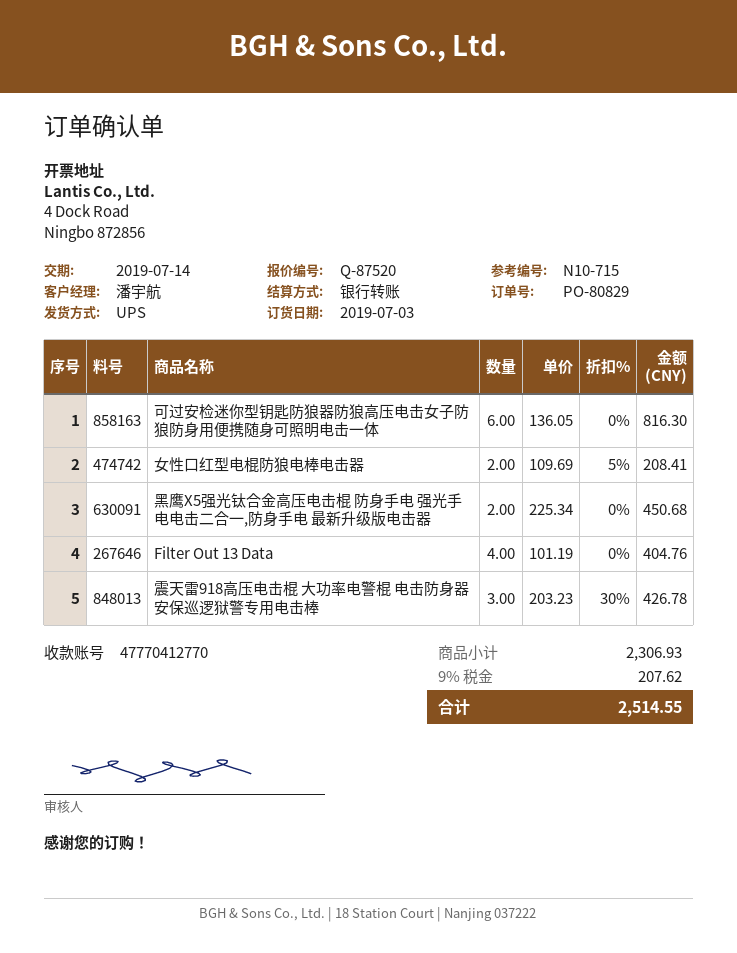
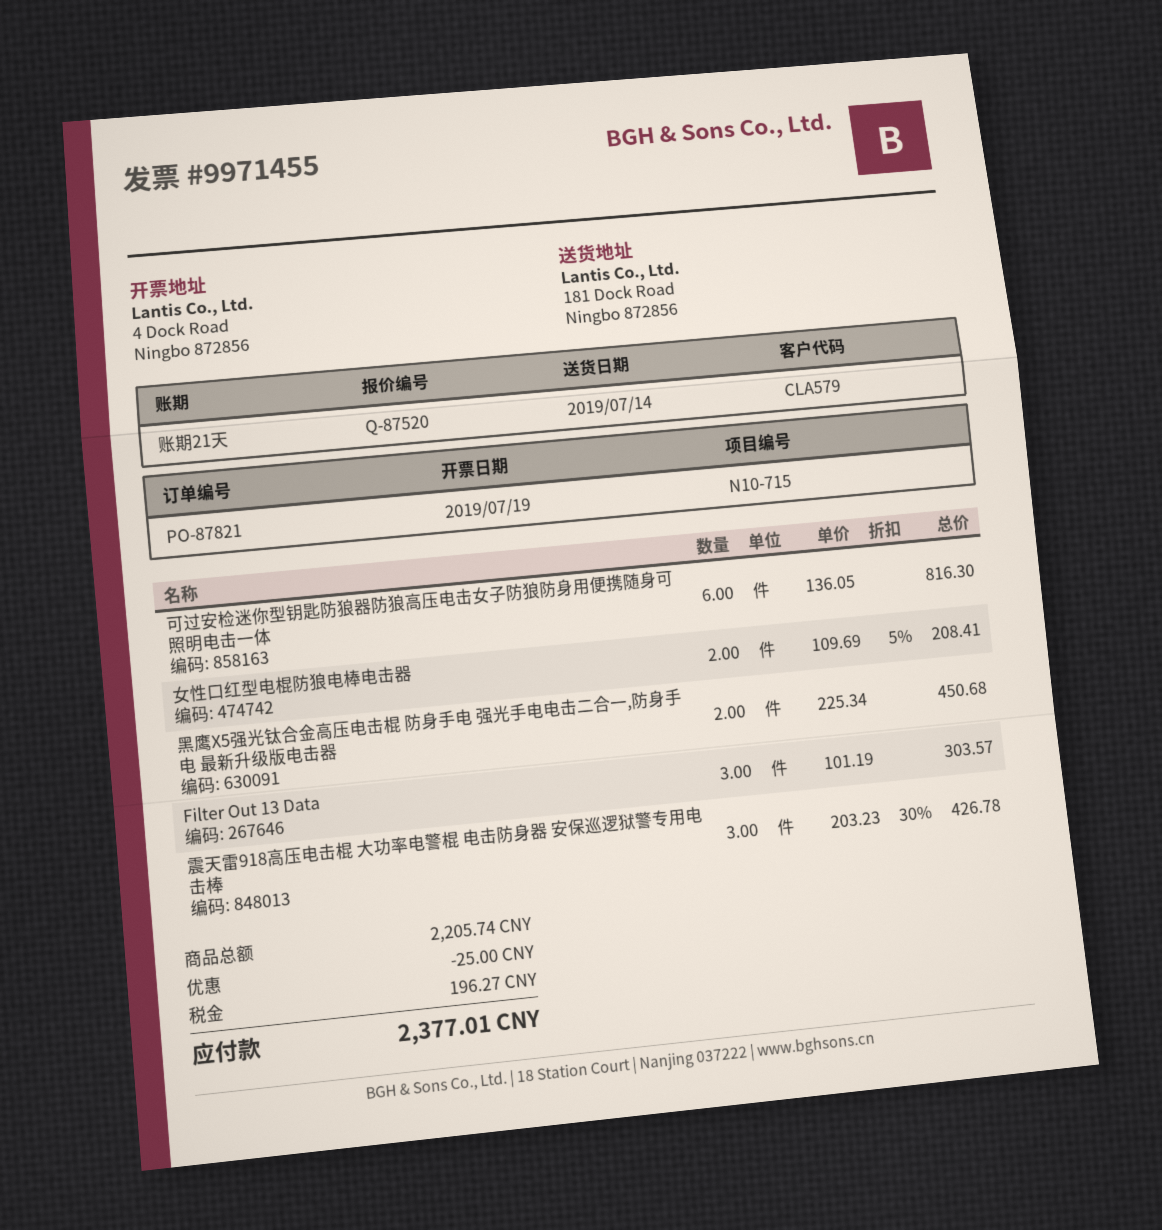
order number: PO-80829 -> PO-87821
Filter Out 13 Data: 4 x 101.19 = 404.76 -> 3 x 101.19 = 303.57
subtotal: 2306.93 -> 2205.74
discount: none -> 25.00
tax: 207.62 -> 196.27
total: 2514.55 -> 2377.01

